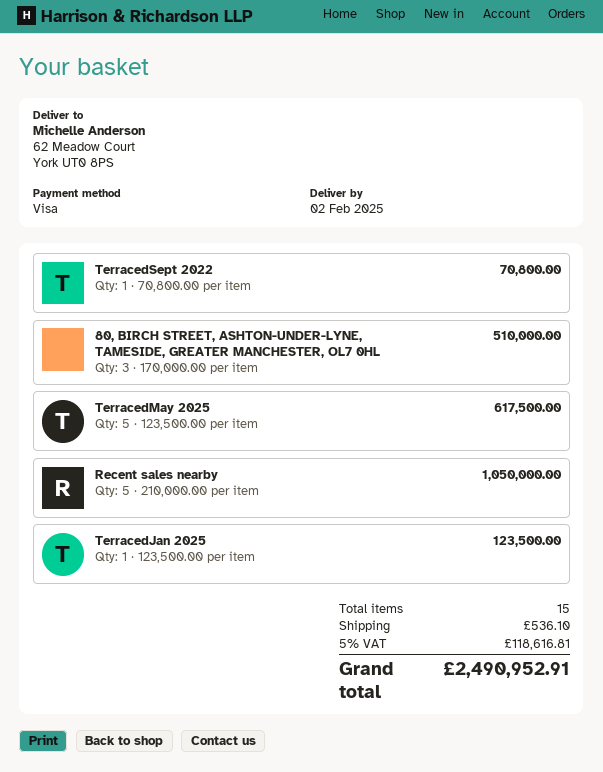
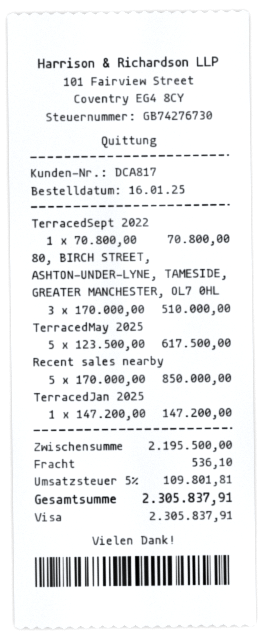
Recent sales nearby: 5 x 210000.00 = 1050000.00 -> 5 x 170000.00 = 850000.00
TerracedJan 2025: 1 x 123500.00 = 123500.00 -> 1 x 147200.00 = 147200.00
tax: 5% = 118616.81 -> 5% = 109801.81
total: 2490952.91 -> 2305837.91

